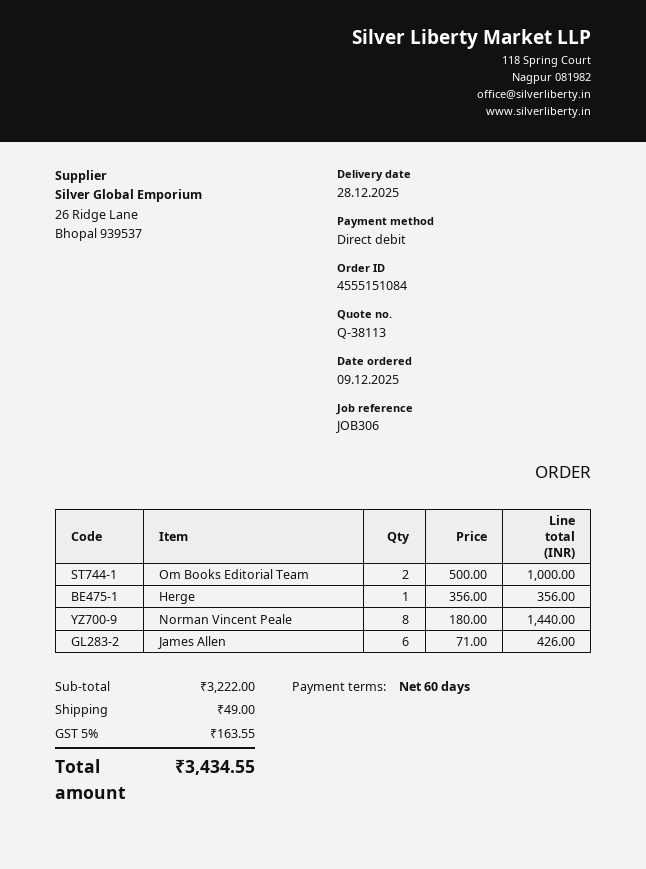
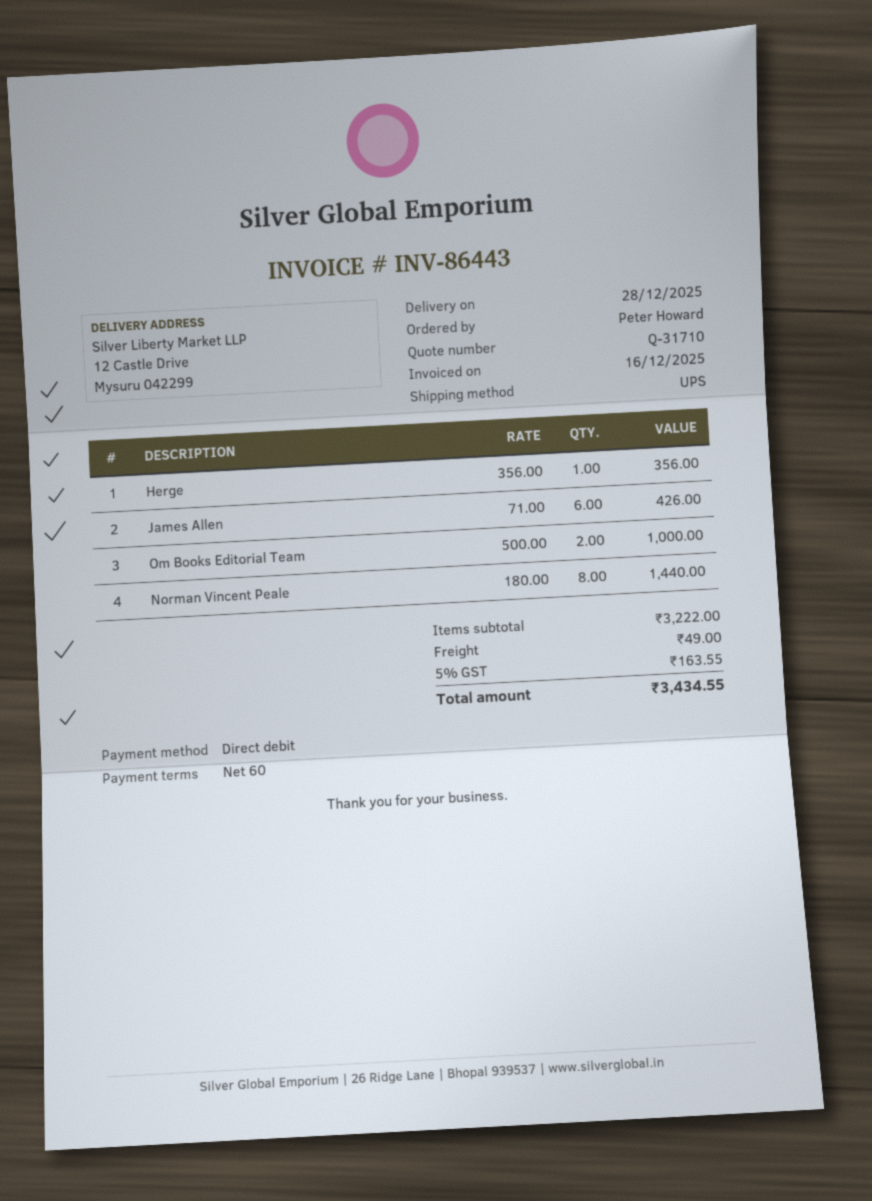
quote number: Q-38113 -> Q-31710

